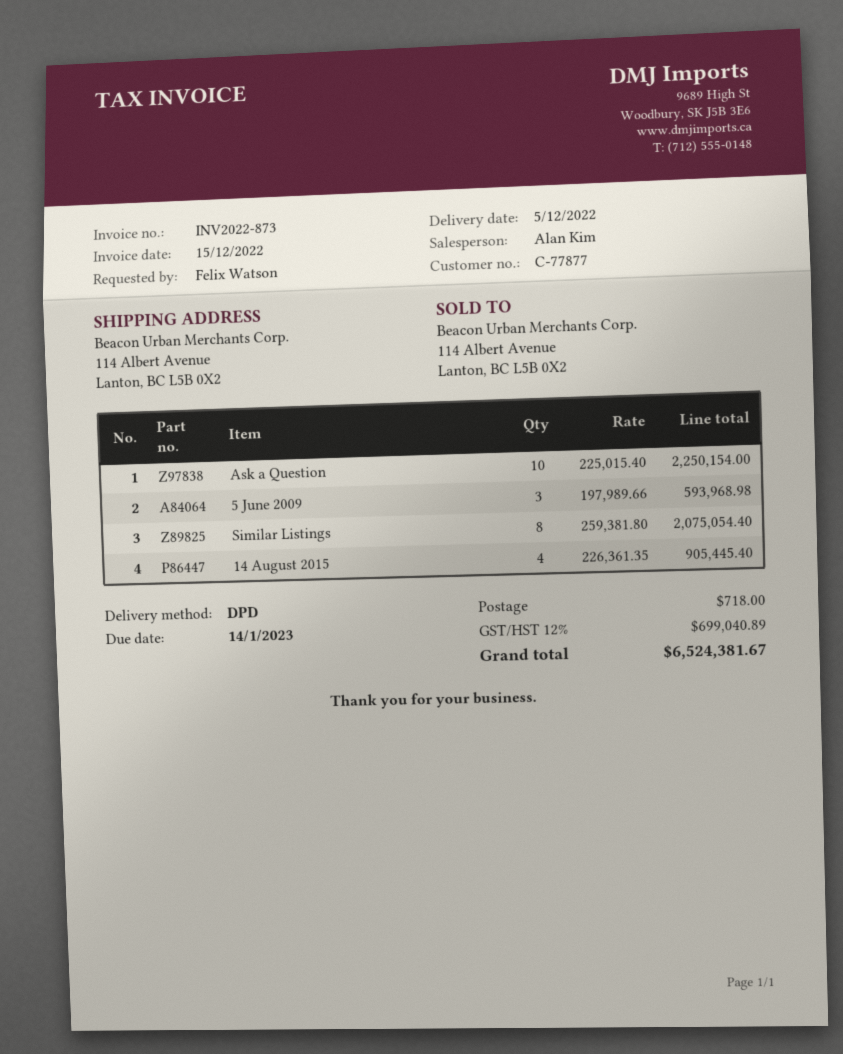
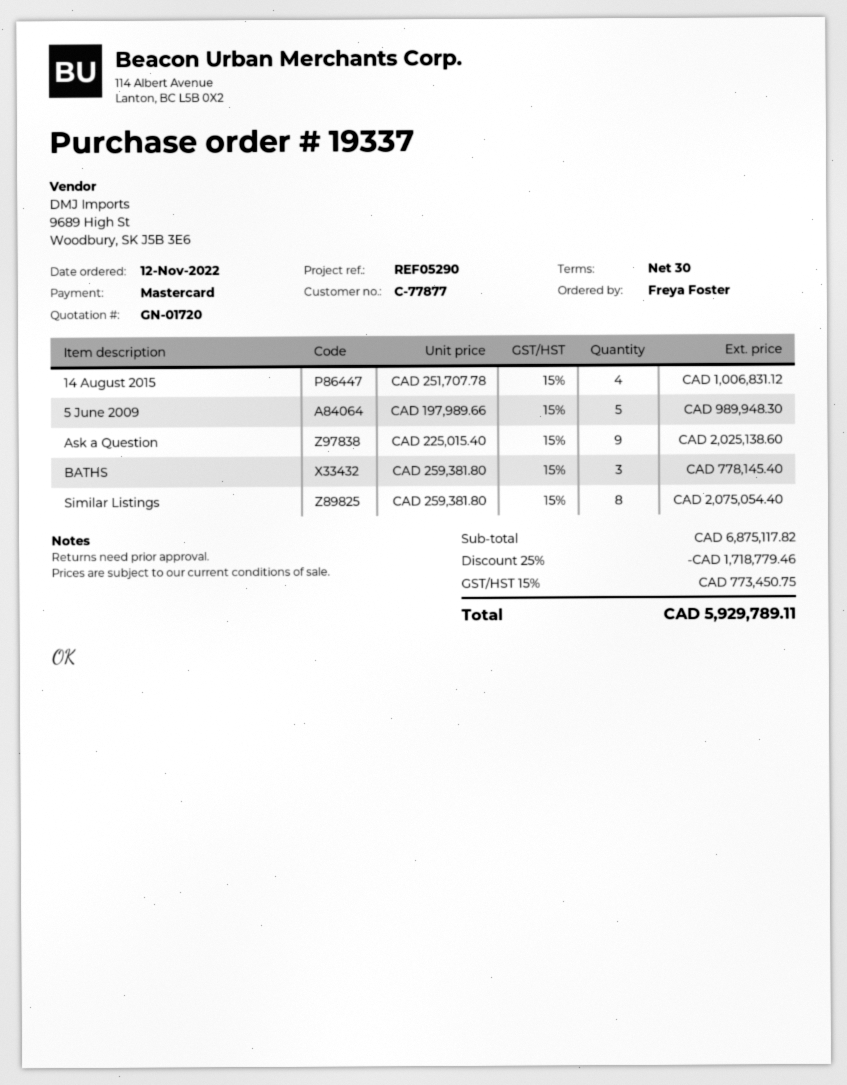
ordered by: Felix Watson -> Freya Foster
Ask a Question: 10 x 225015.40 = 2250154.00 -> 9 x 225015.40 = 2025138.60
5 June 2009: 3 x 197989.66 = 593968.98 -> 5 x 197989.66 = 989948.30
14 August 2015: 4 x 226361.35 = 905445.40 -> 4 x 251707.78 = 1006831.12
BATHS: none -> 3 x 259381.80 = 778145.40
discount: none -> 25% = 1718779.46
shipping: 718.00 -> none
tax: 12% = 699040.89 -> 15% = 773450.75
total: 6524381.67 -> 5929789.11

